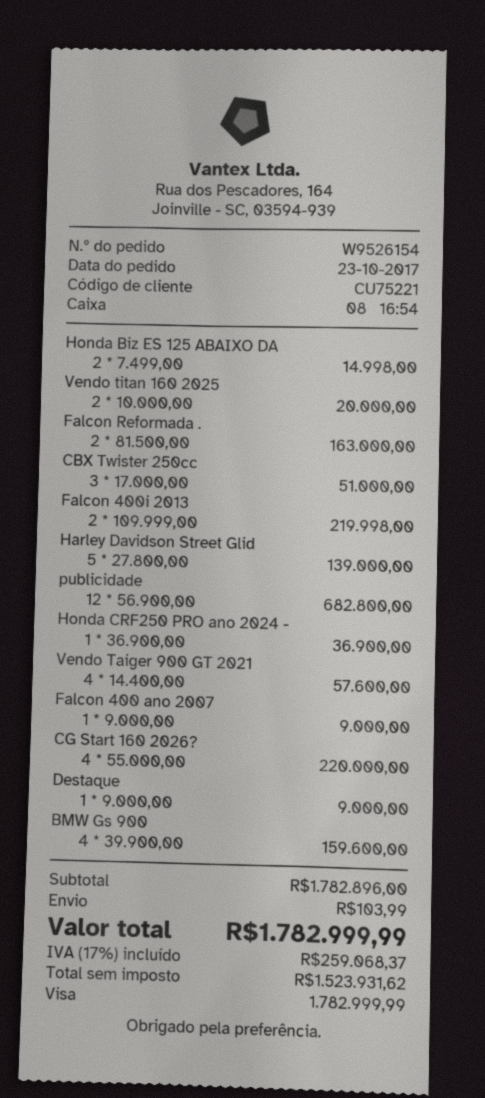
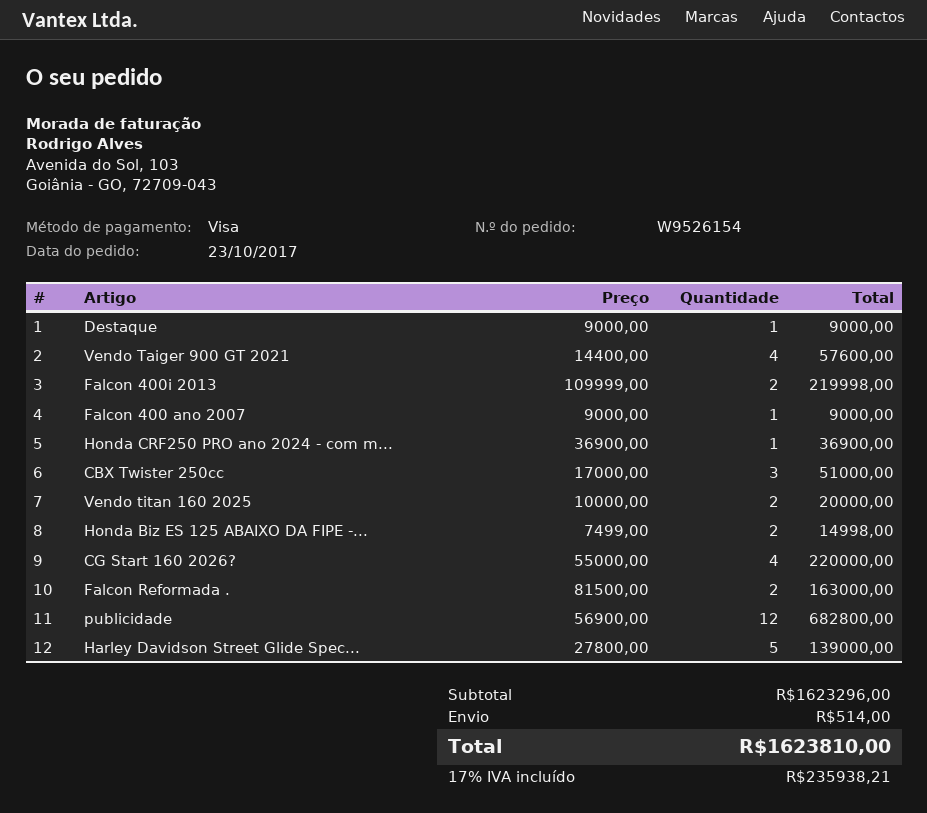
BMW Gs 900: 4 x 39900.00 = 159600.00 -> none
subtotal: 1782896.00 -> 1623296.00
shipping: 103.99 -> 514.00
tax: 17% = 259068.37 -> 17% = 235938.21
total: 1782999.99 -> 1623810.00

